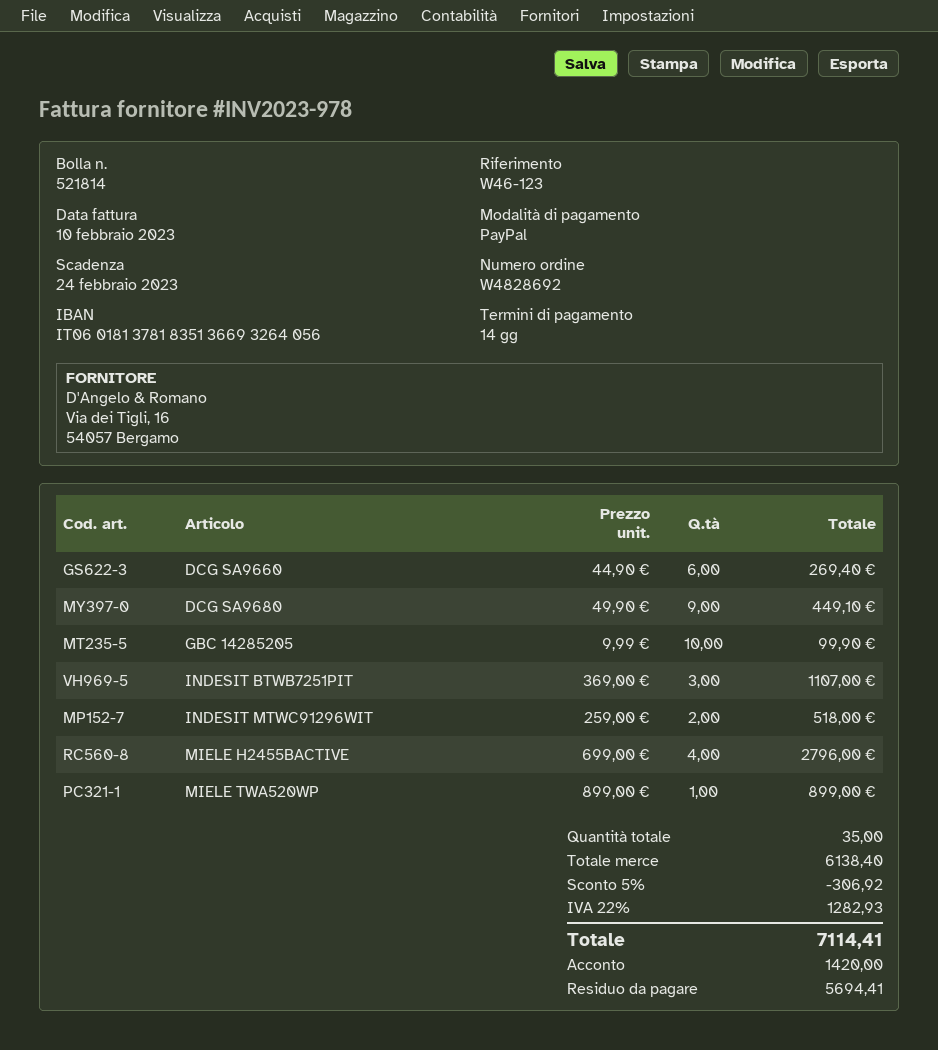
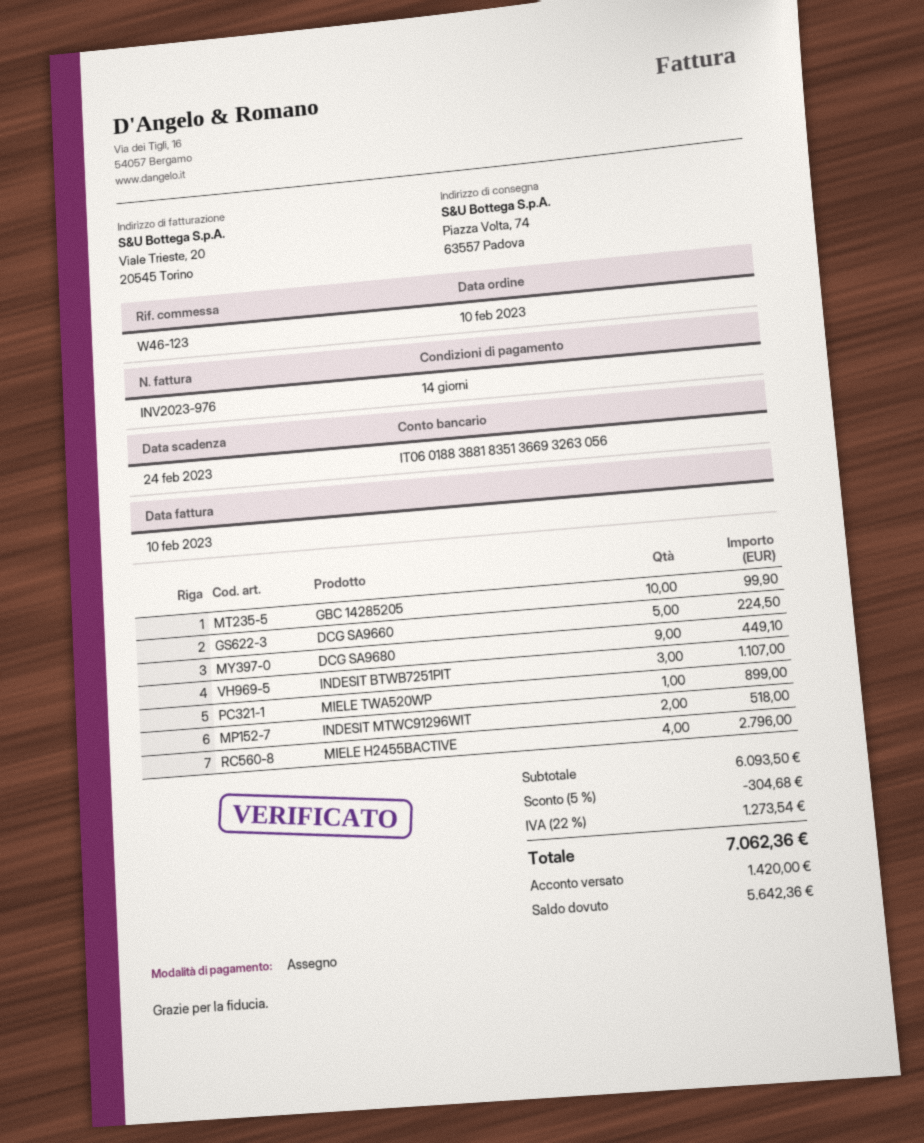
invoice number: INV2023-978 -> INV2023-976
payment method: PayPal -> cheque
bank account: IT0601813781835136693264056 -> IT0601883881835136693263056
DCG SA9660: 6 for 269.40 -> 5 for 224.50
subtotal: 6138.40 -> 6093.50
discount: 5% = 306.92 -> 5% = 304.68
tax: 22% = 1282.93 -> 22% = 1273.54
total: 7114.41 -> 7062.36
balance: 5694.41 -> 5642.36

